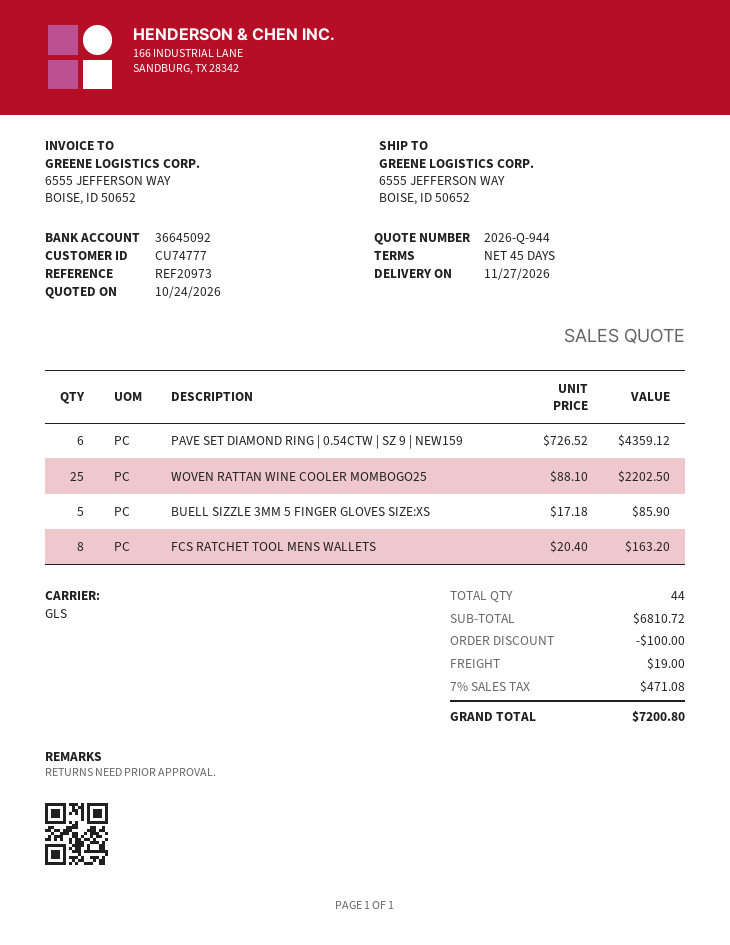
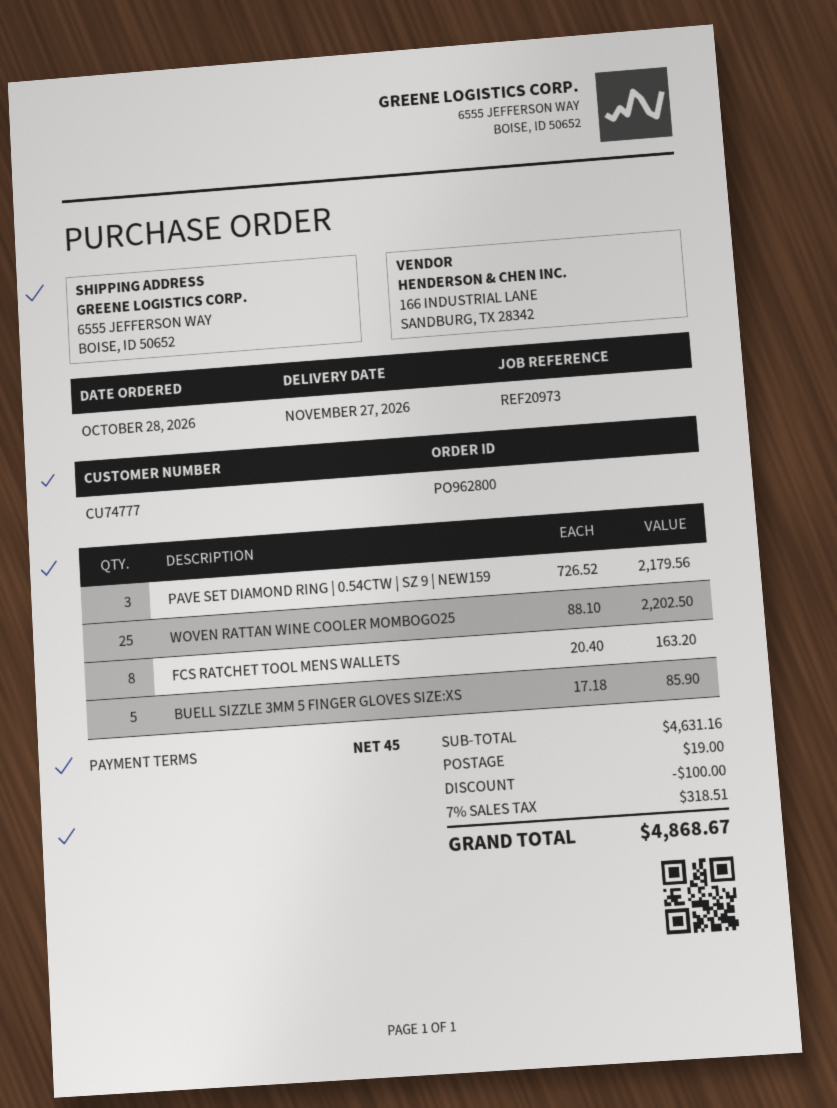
PAVE SET DIAMOND RING | 0.54CTW | SZ 9 | NEW159: 6 x 726.52 = 4359.12 -> 3 x 726.52 = 2179.56
subtotal: 6810.72 -> 4631.16
tax: 7% = 471.08 -> 7% = 318.51
total: 7200.80 -> 4868.67

